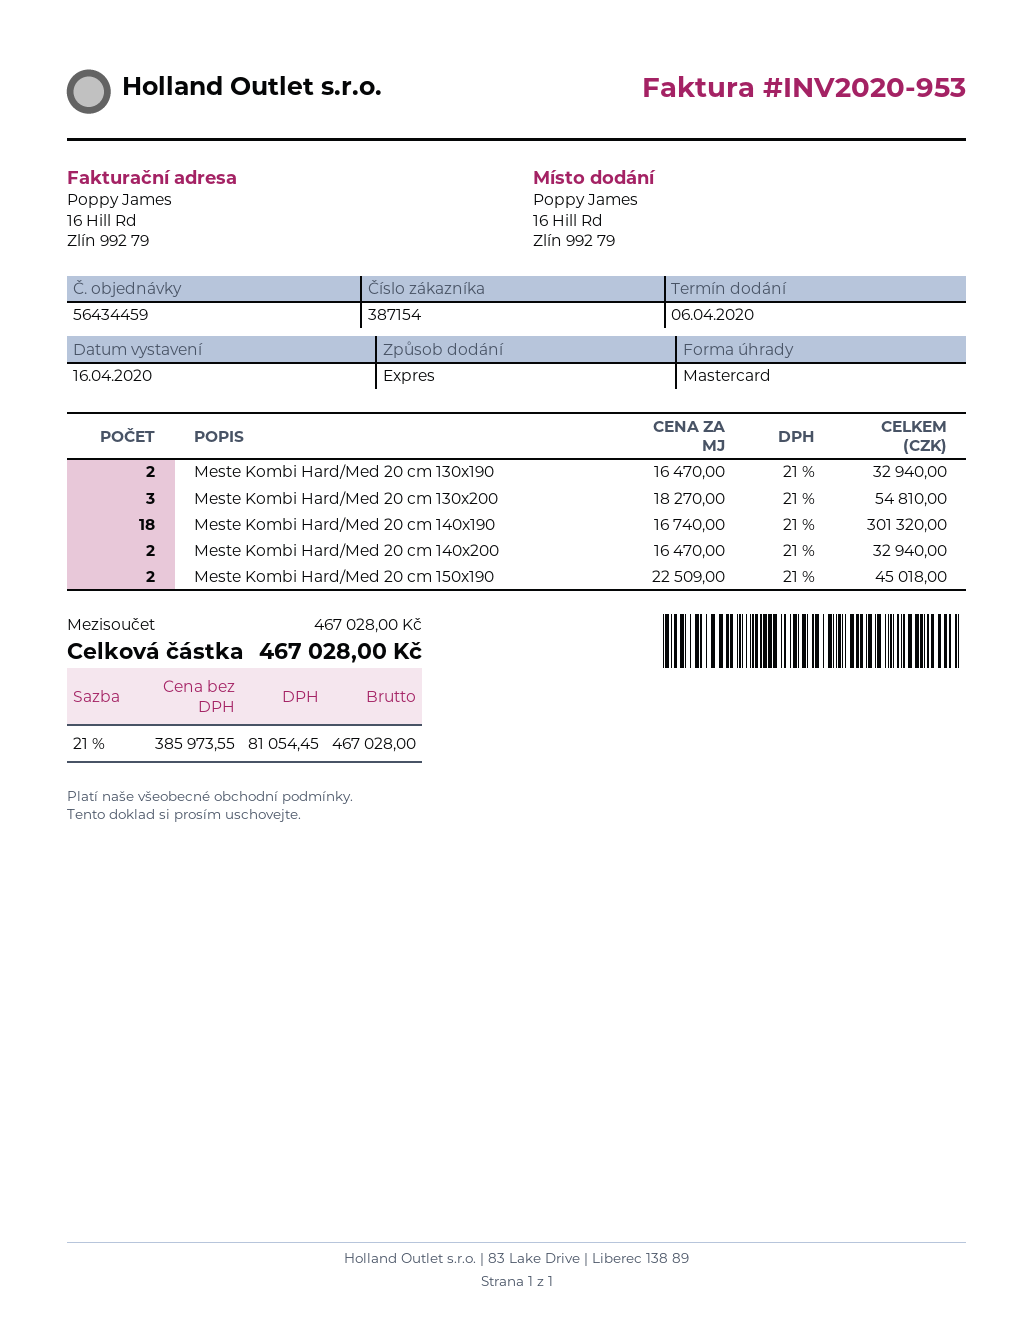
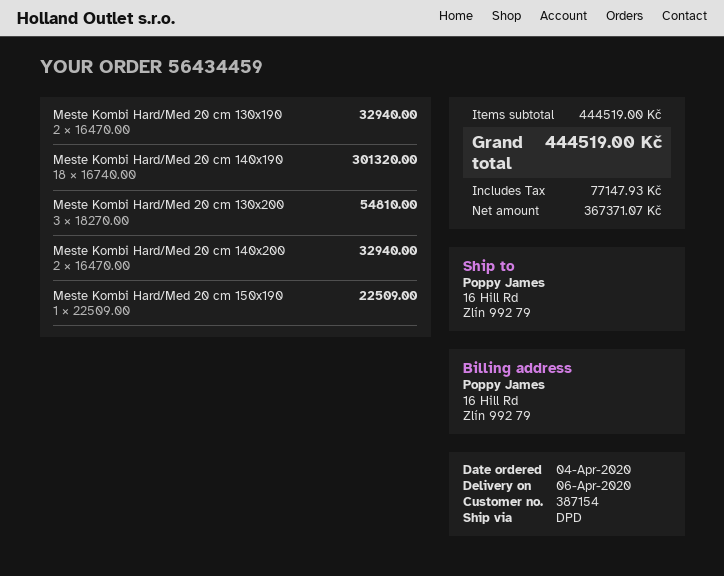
shipping method: express -> DPD
Meste Kombi Hard/Med 20 cm 150x190: 2 x 22509.00 = 45018.00 -> 1 x 22509.00 = 22509.00
subtotal: 467028.00 -> 444519.00
net: 385973.55 -> 367371.07
tax: 81054.45 -> 77147.93
total: 467028.00 -> 444519.00

